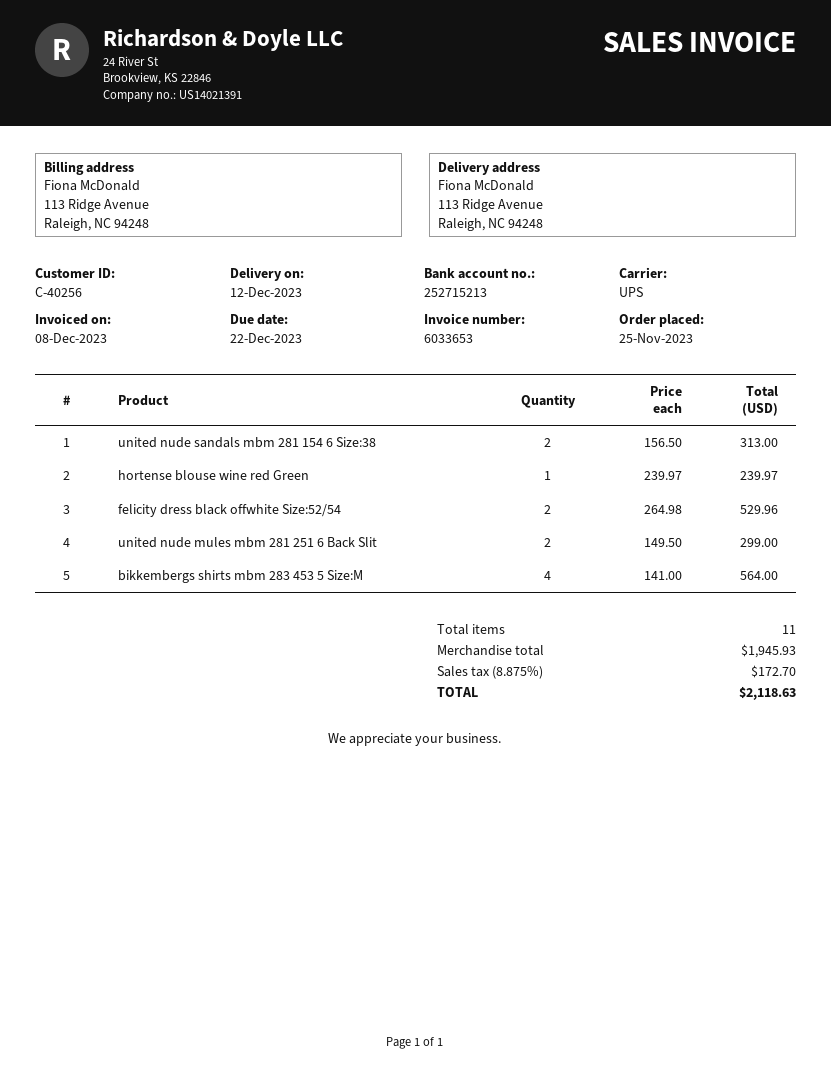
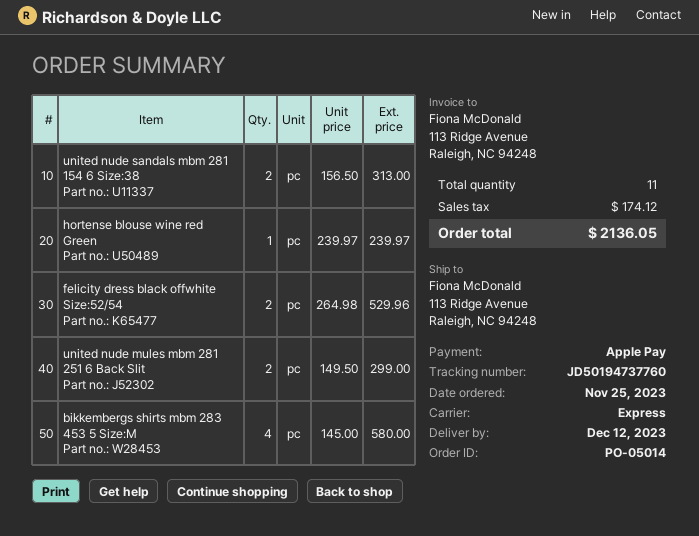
shipping method: UPS -> express
bikkembergs shirts mbm 283 453 5 Size:M: 4 x 141.00 = 564.00 -> 4 x 145.00 = 580.00
tax: 172.70 -> 174.12
total: 2118.63 -> 2136.05

